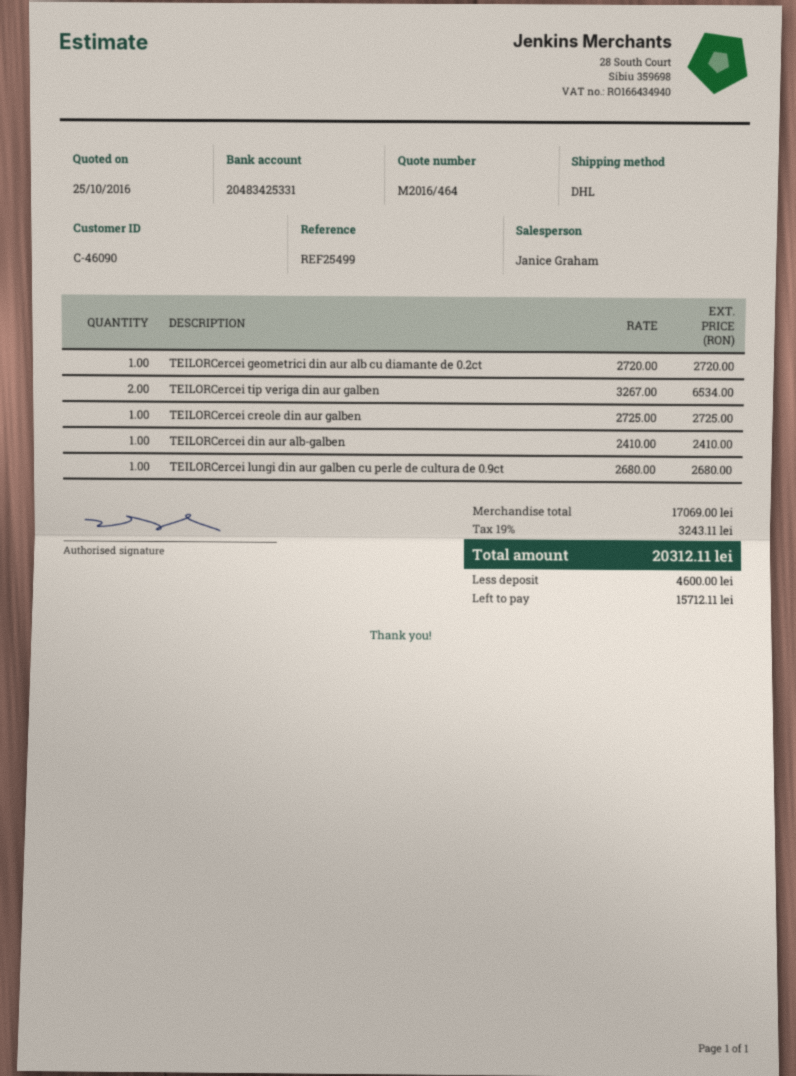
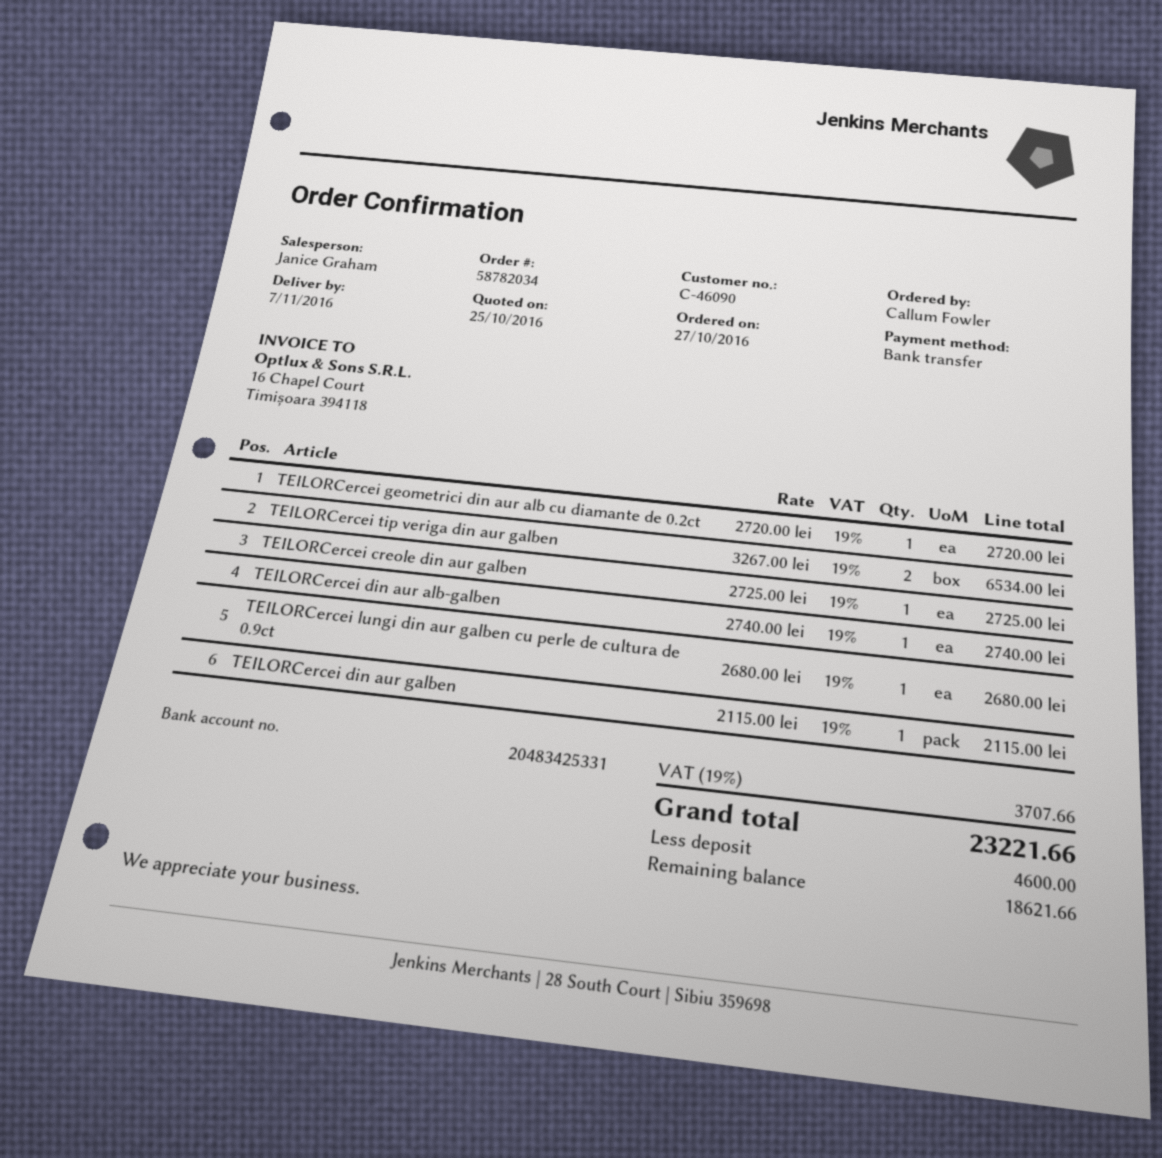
TEILORCercei din aur alb-galben: 1 x 2410.00 = 2410.00 -> 1 x 2740.00 = 2740.00
TEILORCercei din aur galben: none -> 1 x 2115.00 = 2115.00
tax: 19% = 3243.11 -> 19% = 3707.66
total: 20312.11 -> 23221.66
balance: 15712.11 -> 18621.66

